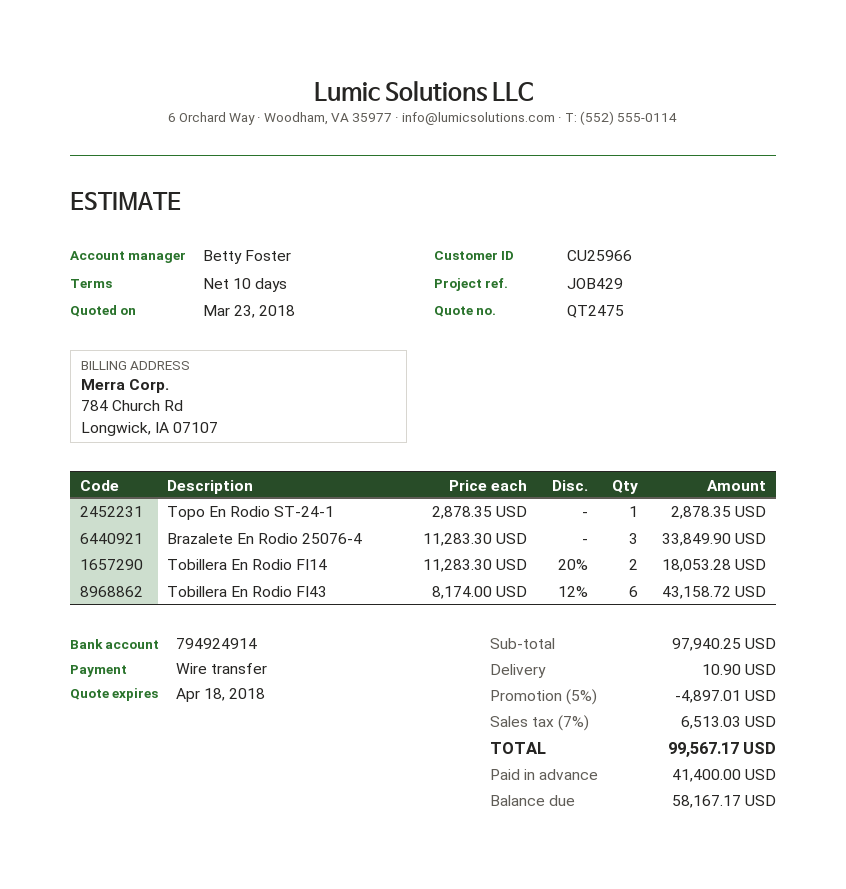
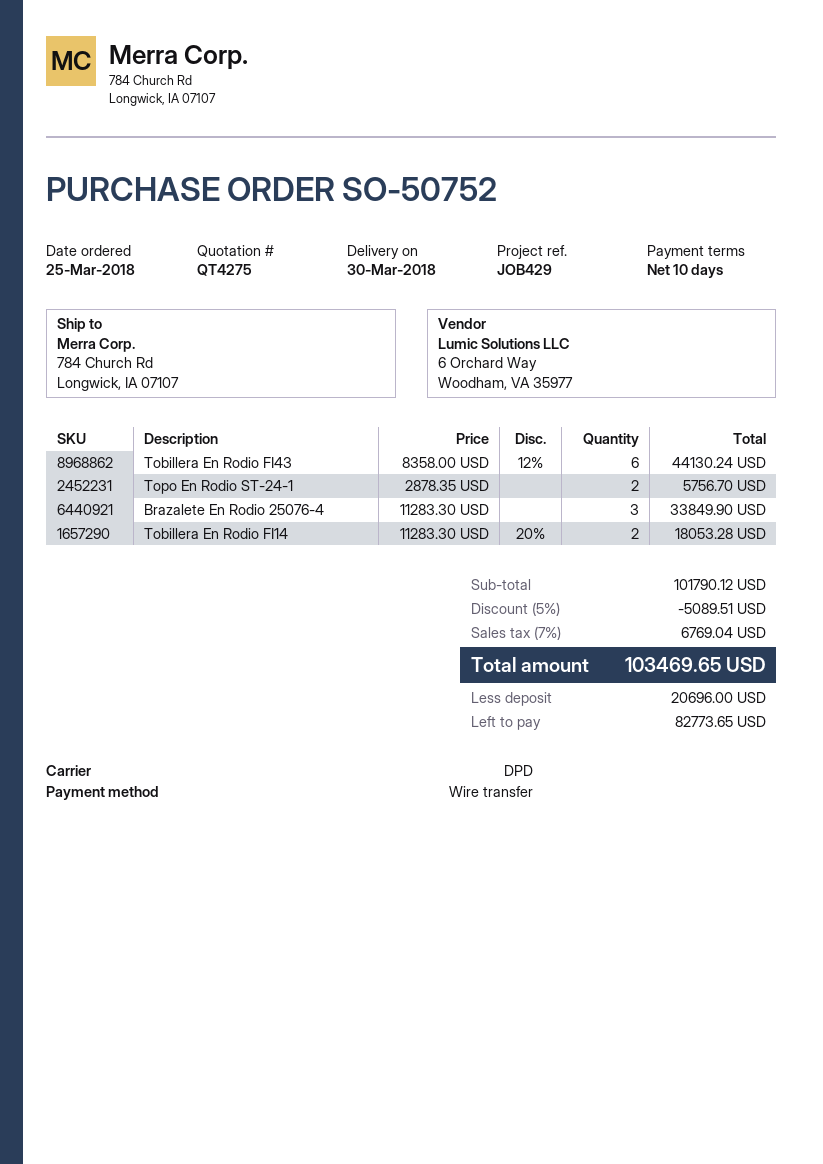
quote number: QT2475 -> QT4275
Topo En Rodio ST-24-1: 1 x 2878.35 = 2878.35 -> 2 x 2878.35 = 5756.70
Tobillera En Rodio FI43: 6 x 8174.00 - 12% = 43158.72 -> 6 x 8358.00 - 12% = 44130.24
subtotal: 97940.25 -> 101790.12
discount: 5% = 4897.01 -> 5% = 5089.51
shipping: 10.90 -> none
tax: 7% = 6513.03 -> 7% = 6769.04
total: 99567.17 -> 103469.65
deposit: 41400.00 -> 20696.00
balance: 58167.17 -> 82773.65

